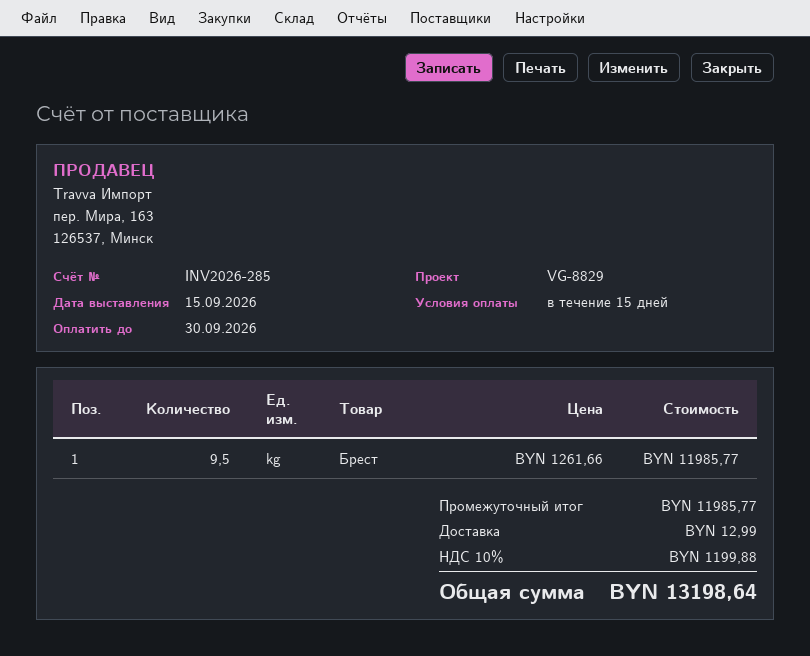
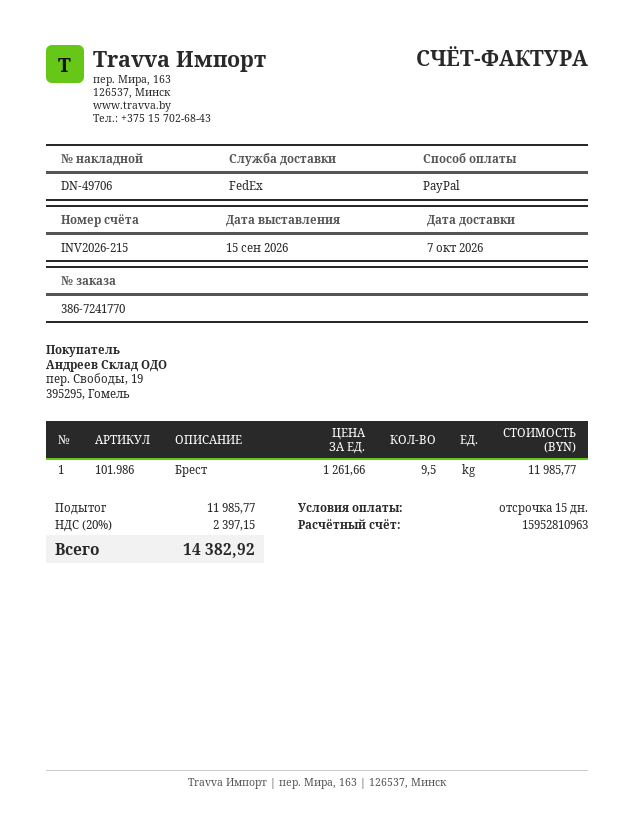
invoice number: INV2026-285 -> INV2026-215
shipping: 12.99 -> none
tax: 10% = 1199.88 -> 20% = 2397.15
total: 13198.64 -> 14382.92

